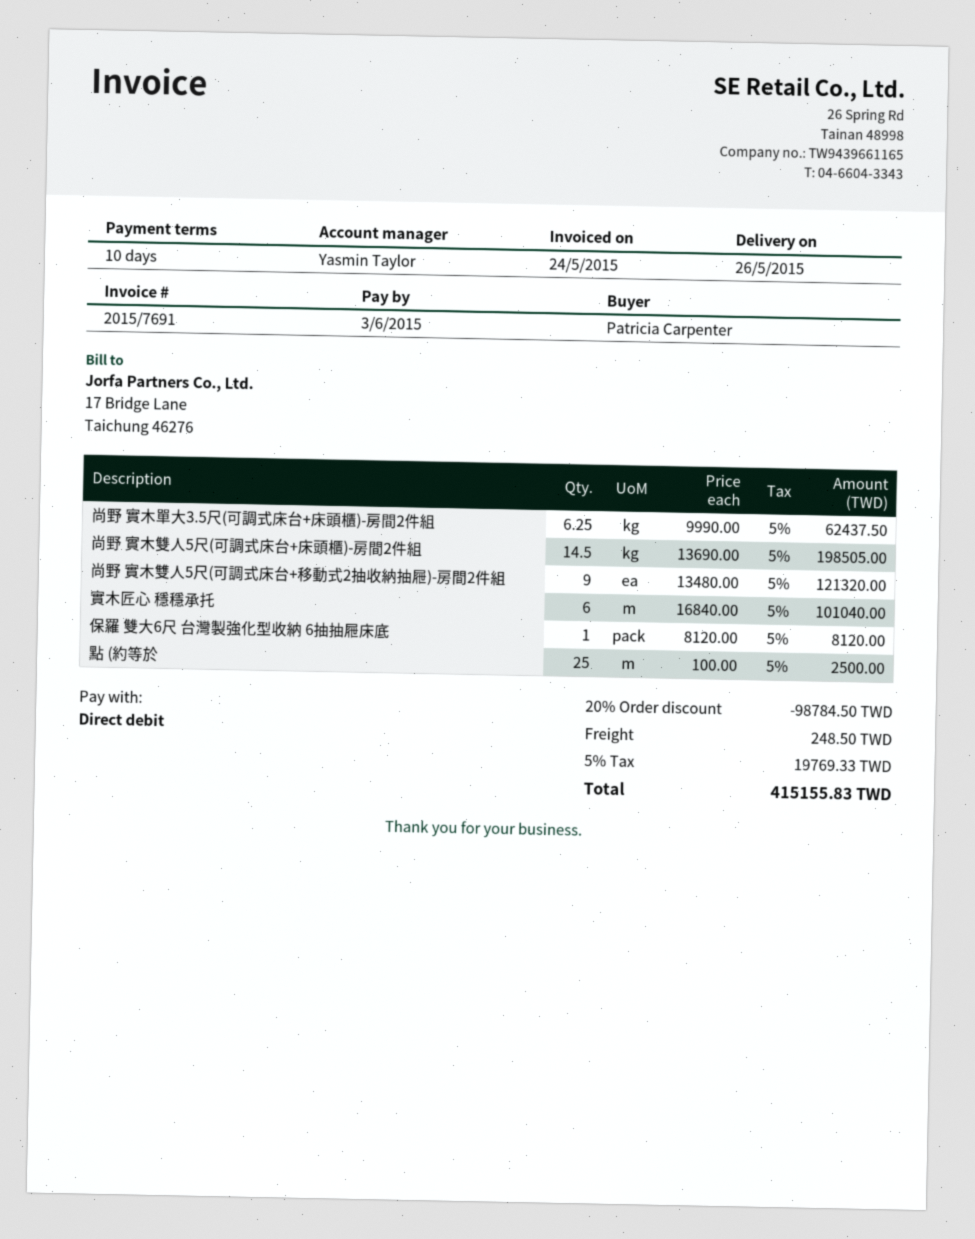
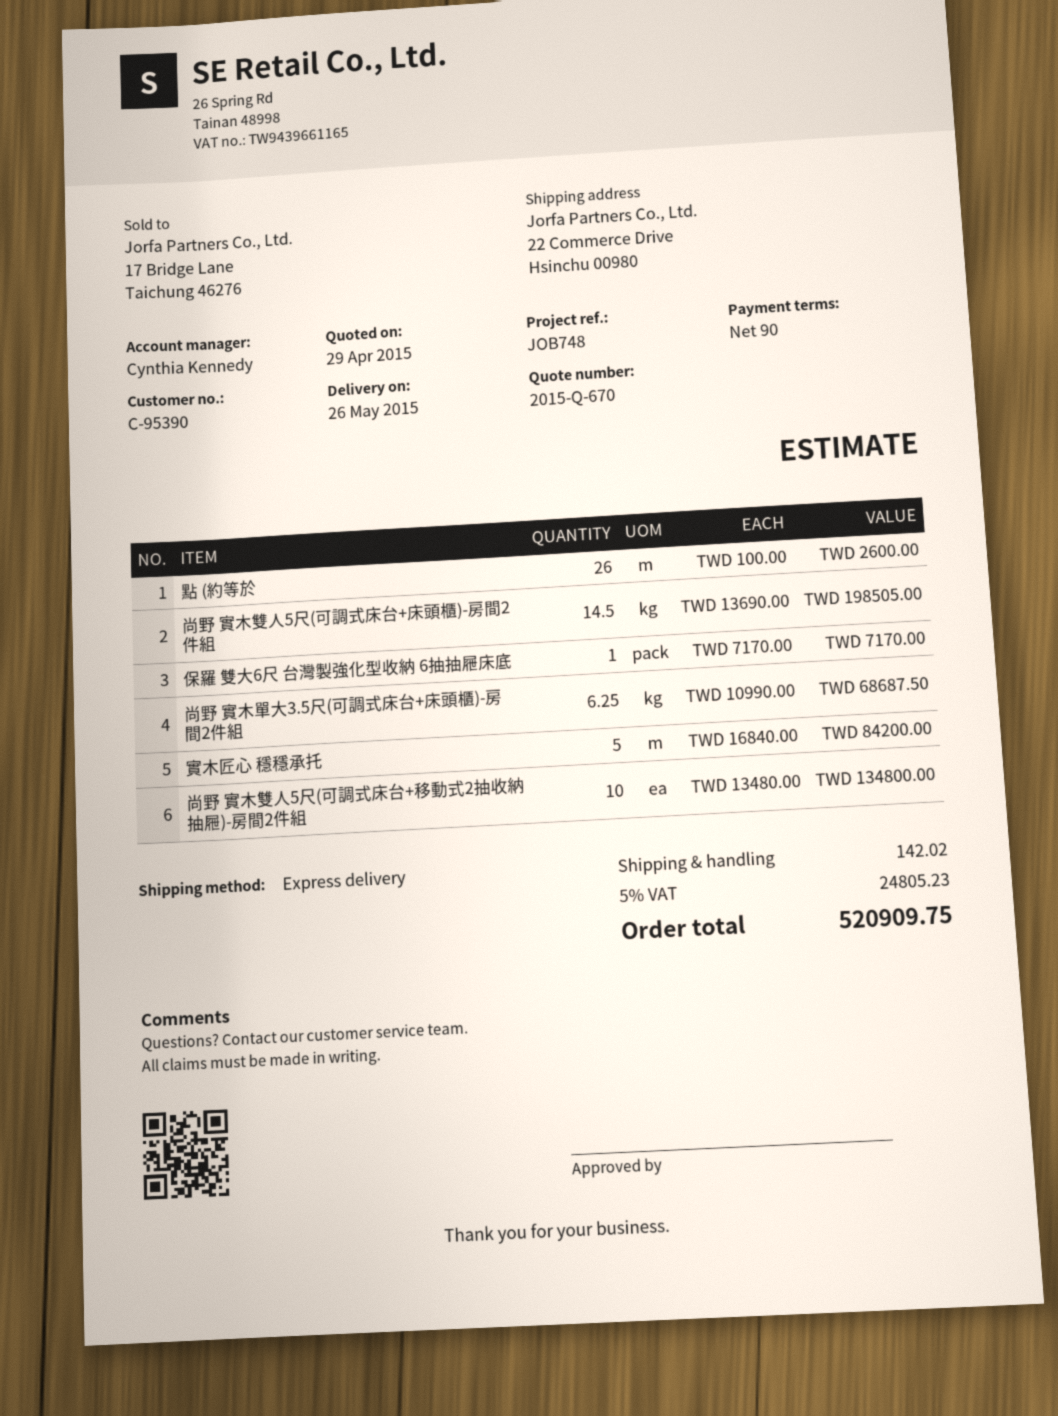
payment terms: 10 days -> 90 days
sales rep: Yasmin Taylor -> Cynthia Kennedy
尚野 實木單大3.5尺(可調式床台+床頭櫃)-房間2件組: 6.25 x 9990.00 = 62437.50 -> 6.25 x 10990.00 = 68687.50
尚野 實木雙人5尺(可調式床台+移動式2抽收納抽屜)-房間2件組: 9 x 13480.00 = 121320.00 -> 10 x 13480.00 = 134800.00
實木匠心 穩穩承托: 6 x 16840.00 = 101040.00 -> 5 x 16840.00 = 84200.00
保羅 雙大6尺 台灣製強化型收納 6抽抽屜床底: 1 x 8120.00 = 8120.00 -> 1 x 7170.00 = 7170.00
點 (約等於: 25 x 100.00 = 2500.00 -> 26 x 100.00 = 2600.00
discount: 20% = 98784.50 -> none
shipping: 248.50 -> 142.02
tax: 5% = 19769.33 -> 5% = 24805.23
total: 415155.83 -> 520909.75

